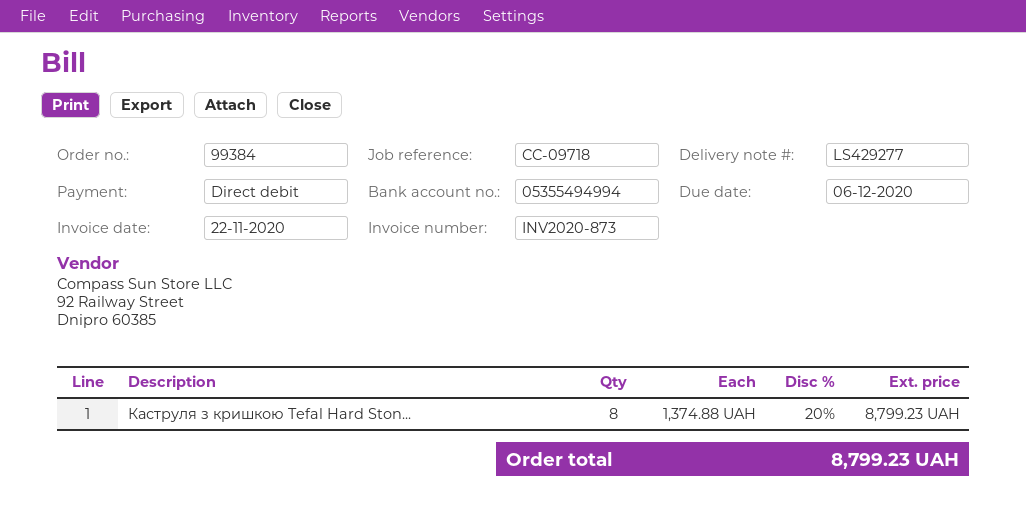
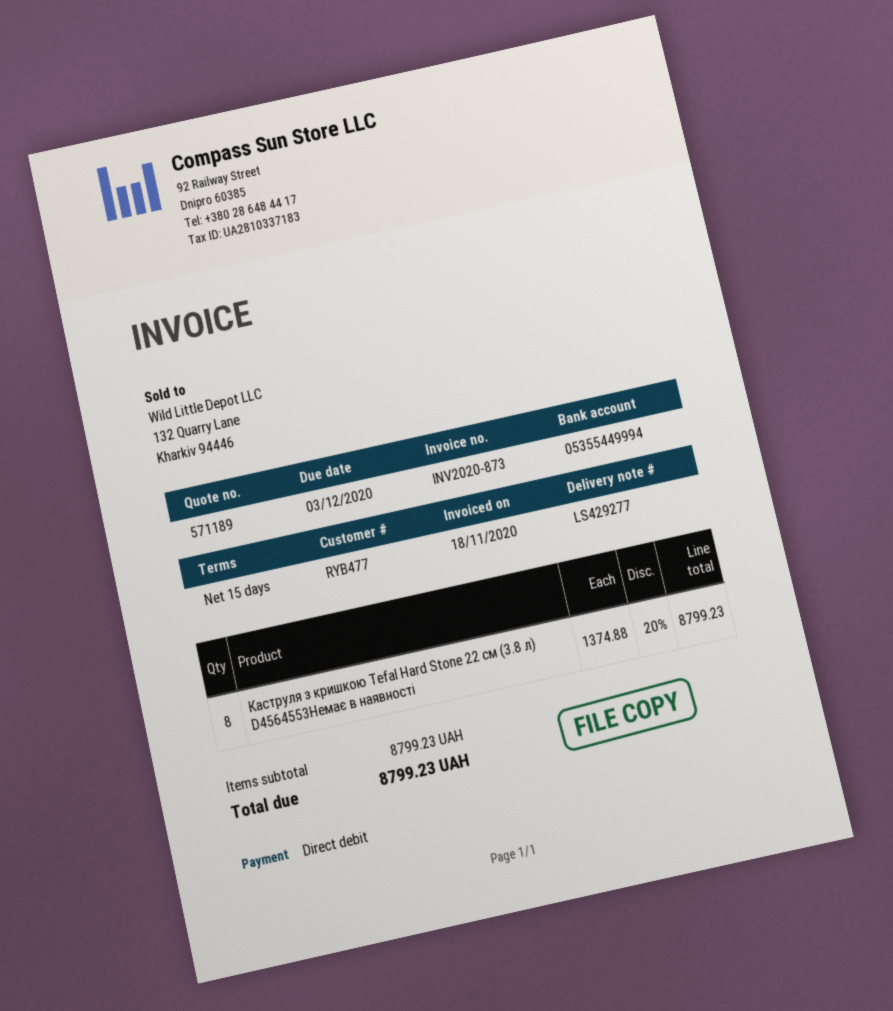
invoice date: 2020-11-22 -> 2020-11-18
due date: 2020-12-06 -> 2020-12-03
bank account: 05355494994 -> 05355449994

